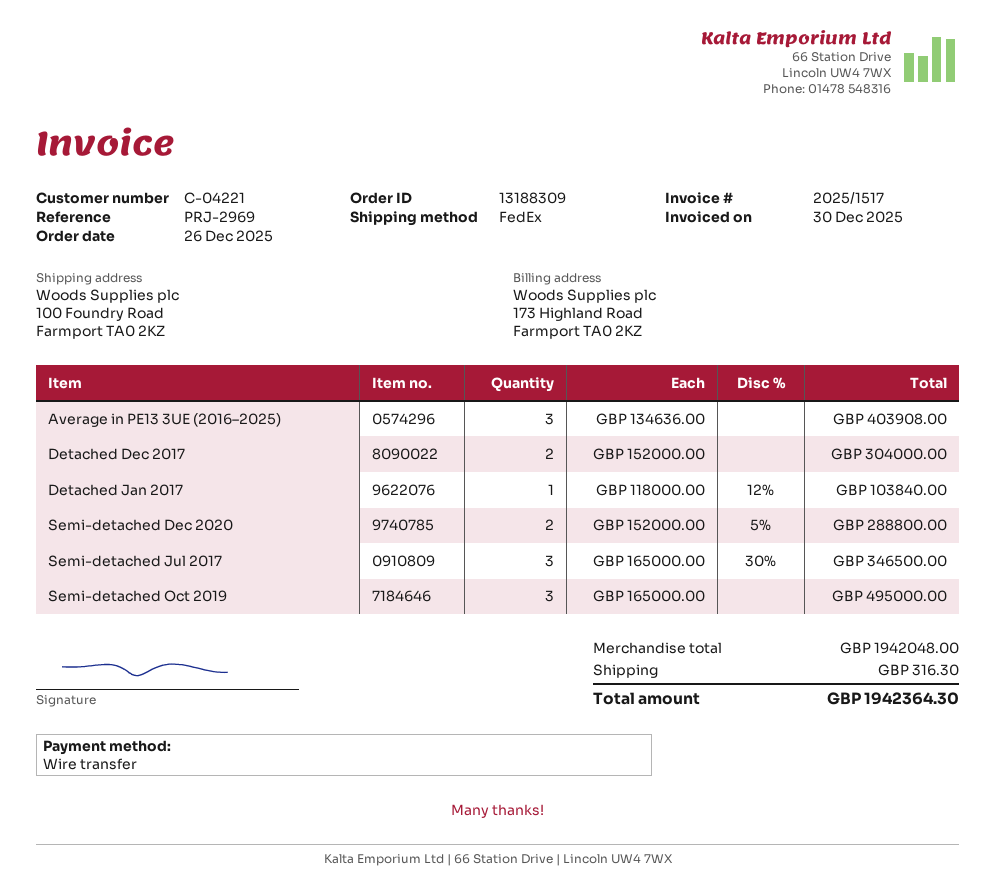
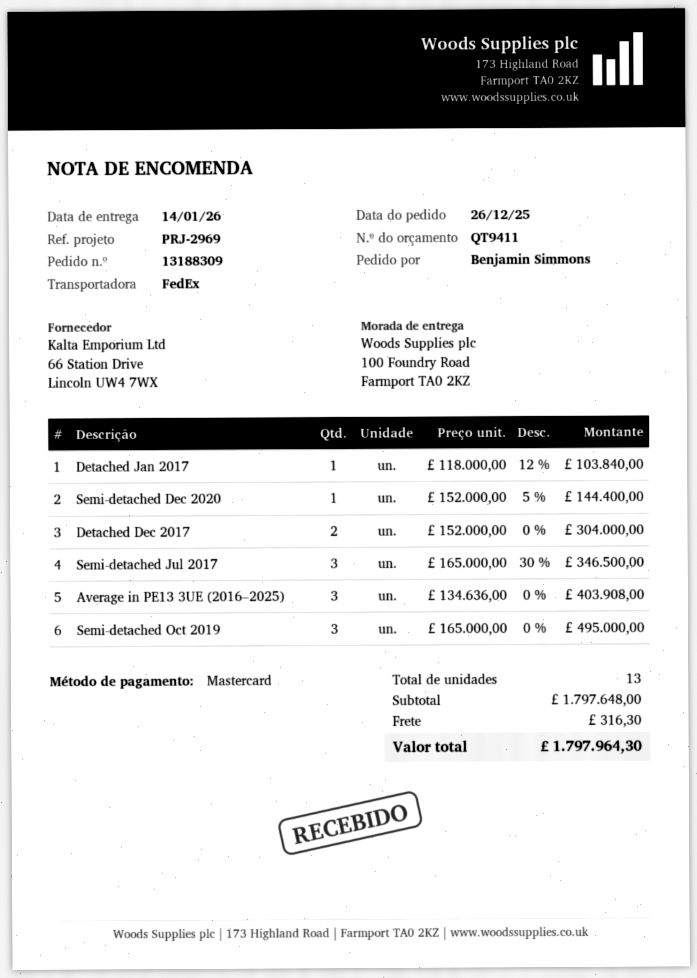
payment method: bank transfer -> Mastercard
Semi-detached Dec 2020: 2 x 152000.00 - 5% = 288800.00 -> 1 x 152000.00 - 5% = 144400.00
subtotal: 1942048.00 -> 1797648.00
total: 1942364.30 -> 1797964.30

